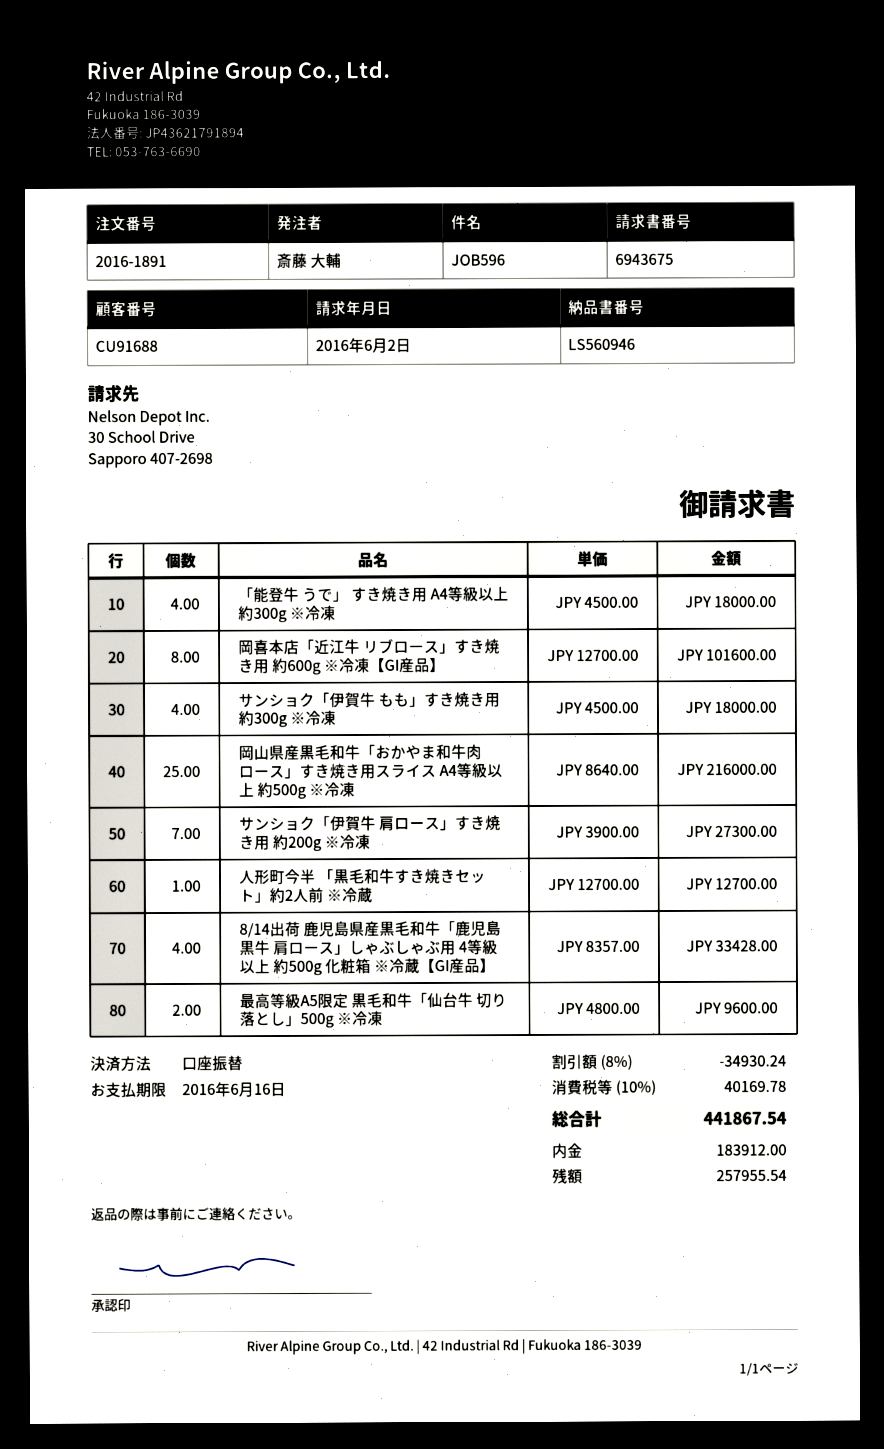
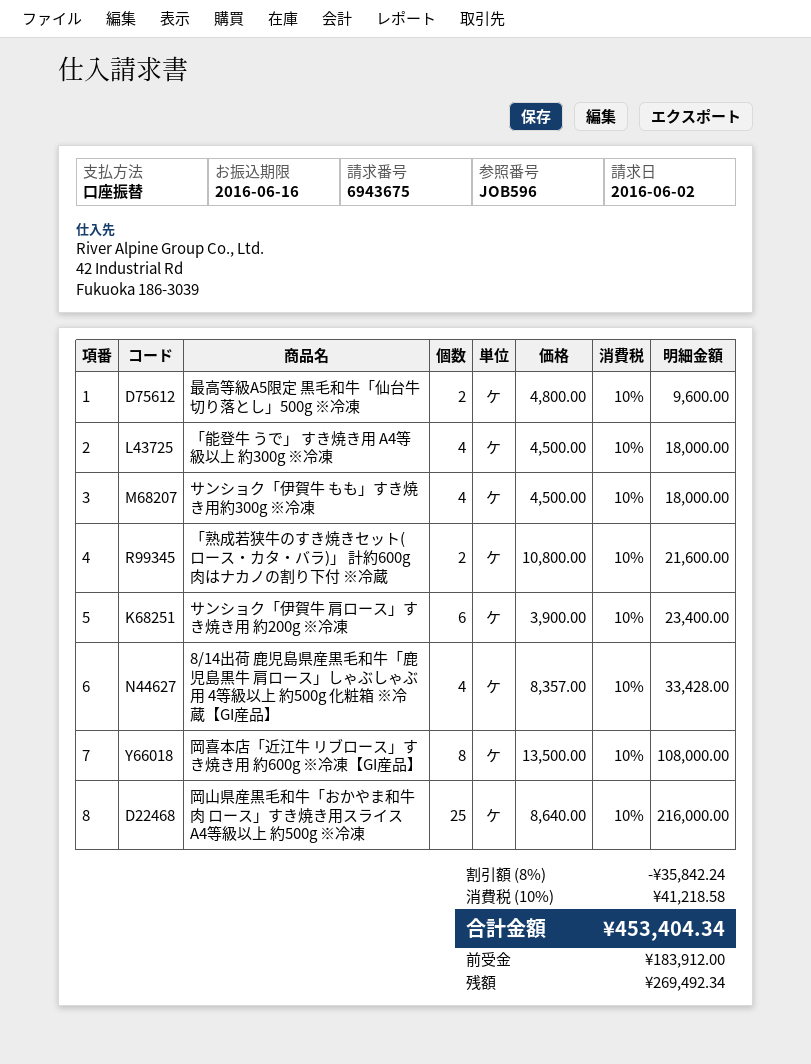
岡喜本店「近江牛 リブロース」すき焼き用 約600g ※冷凍【GI産品】: 8 x 12700.00 = 101600.00 -> 8 x 13500.00 = 108000.00
サンショク「伊賀牛 肩ロース」すき焼き用 約200g ※冷凍: 7 x 3900.00 = 27300.00 -> 6 x 3900.00 = 23400.00
人形町今半 「黒毛和牛すき焼きセット」約2人前 ※冷蔵: 1 x 12700.00 = 12700.00 -> none
「熟成若狭牛のすき焼きセット(ロース・カタ・バラ)」 計約600g 肉はナカノの割り下付 ※冷蔵: none -> 2 x 10800.00 = 21600.00
discount: 8% = 34930.24 -> 8% = 35842.24
tax: 10% = 40169.78 -> 10% = 41218.58
total: 441867.54 -> 453404.34
balance: 257955.54 -> 269492.34

